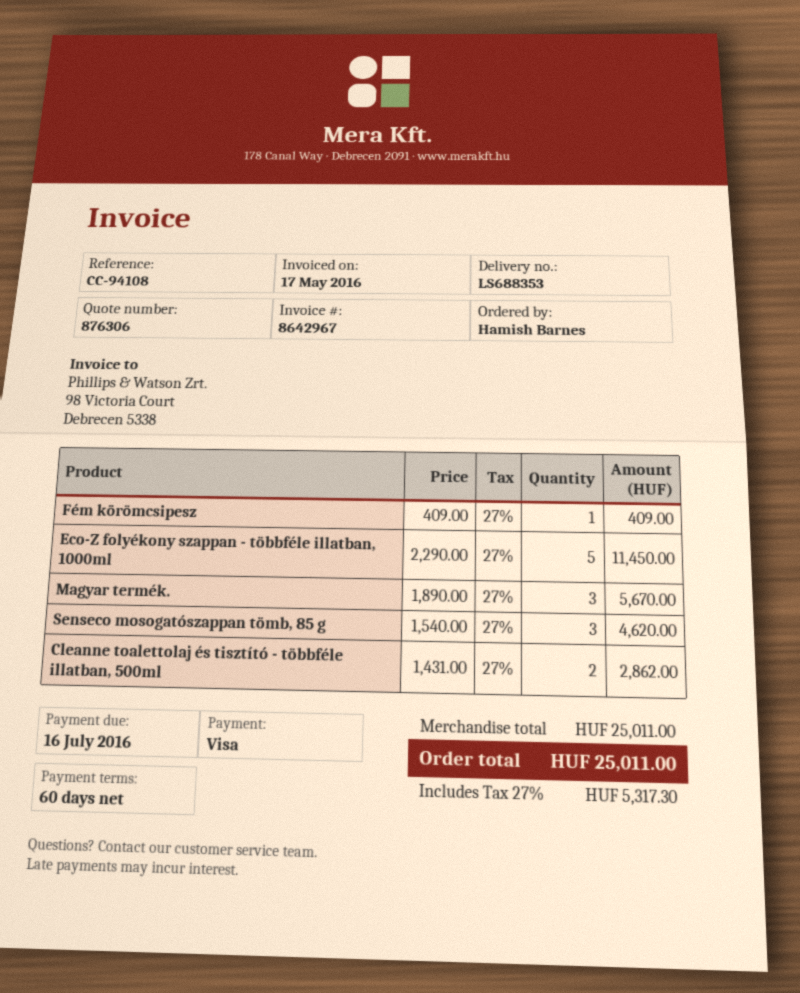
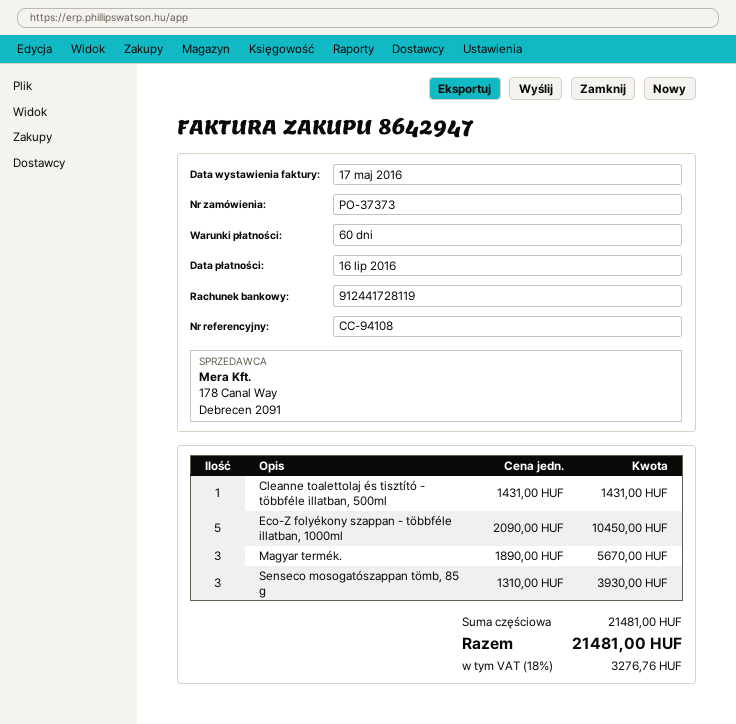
invoice number: 8642967 -> 8642947
Fém körömcsipesz: 1 x 409.00 = 409.00 -> none
Eco-Z folyékony szappan - többféle illatban, 1000ml: 5 x 2290.00 = 11450.00 -> 5 x 2090.00 = 10450.00
Senseco mosogatószappan tömb, 85 g: 3 x 1540.00 = 4620.00 -> 3 x 1310.00 = 3930.00
Cleanne toalettolaj és tisztító - többféle illatban, 500ml: 2 x 1431.00 = 2862.00 -> 1 x 1431.00 = 1431.00
subtotal: 25011.00 -> 21481.00
tax: 27% = 5317.30 -> 18% = 3276.76
total: 25011.00 -> 21481.00

